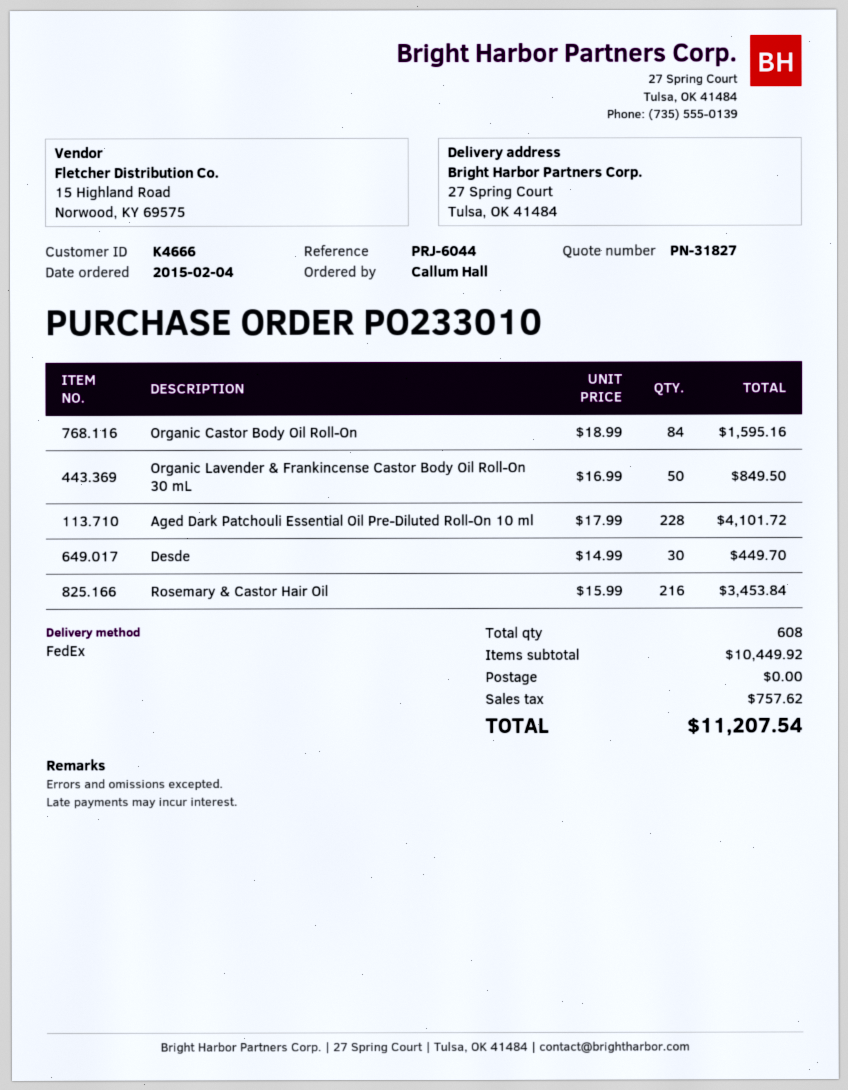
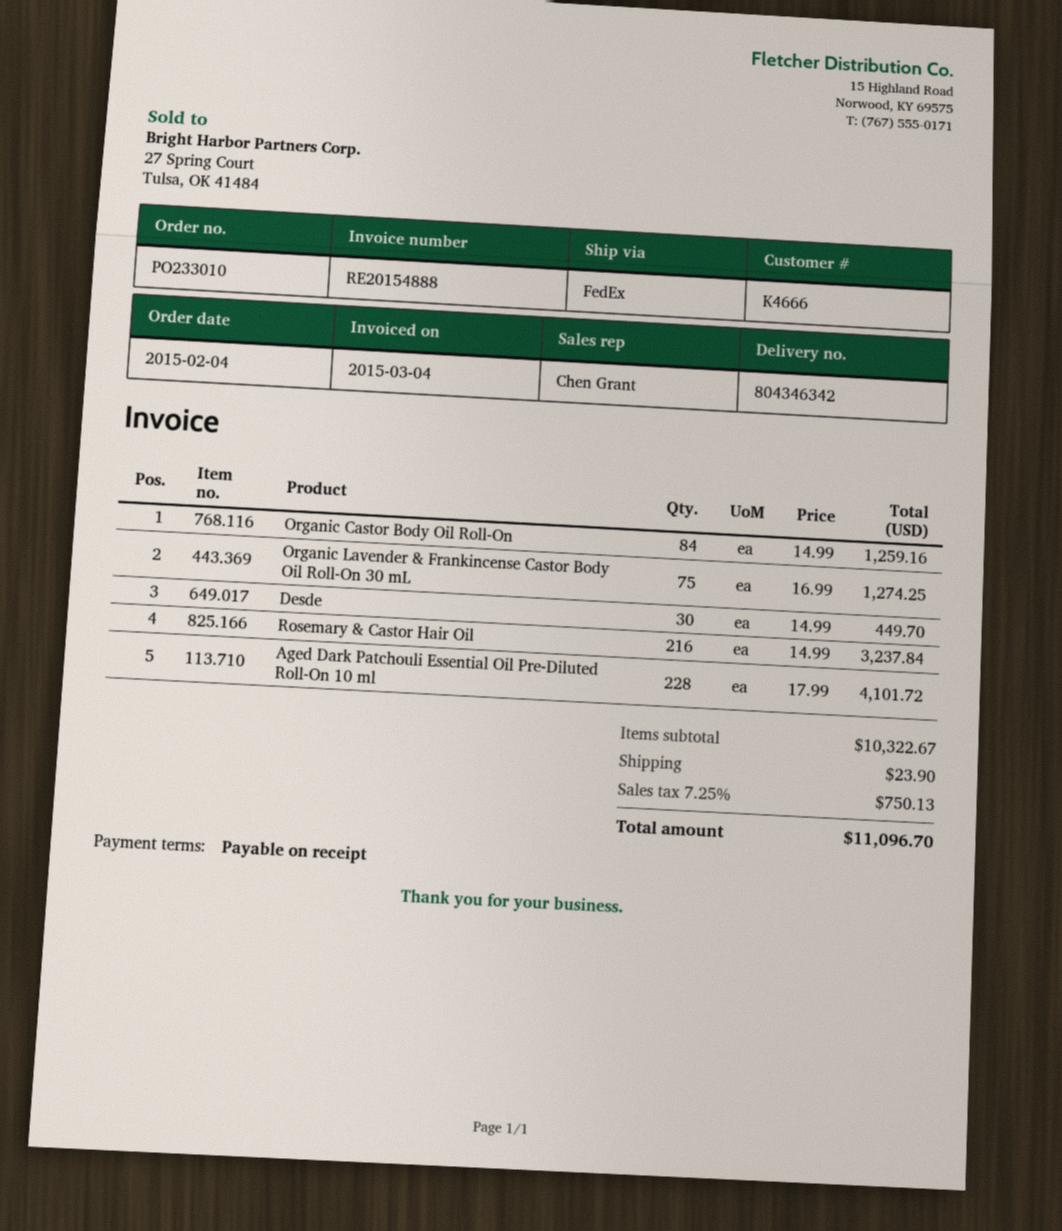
Organic Castor Body Oil Roll-On: 84 x 18.99 = 1595.16 -> 84 x 14.99 = 1259.16
Organic Lavender & Frankincense Castor Body Oil Roll-On 30 mL: 50 x 16.99 = 849.50 -> 75 x 16.99 = 1274.25
Rosemary & Castor Hair Oil: 216 x 15.99 = 3453.84 -> 216 x 14.99 = 3237.84
subtotal: 10449.92 -> 10322.67
shipping: 0.00 -> 23.90
tax: 757.62 -> 750.13
total: 11207.54 -> 11096.70

